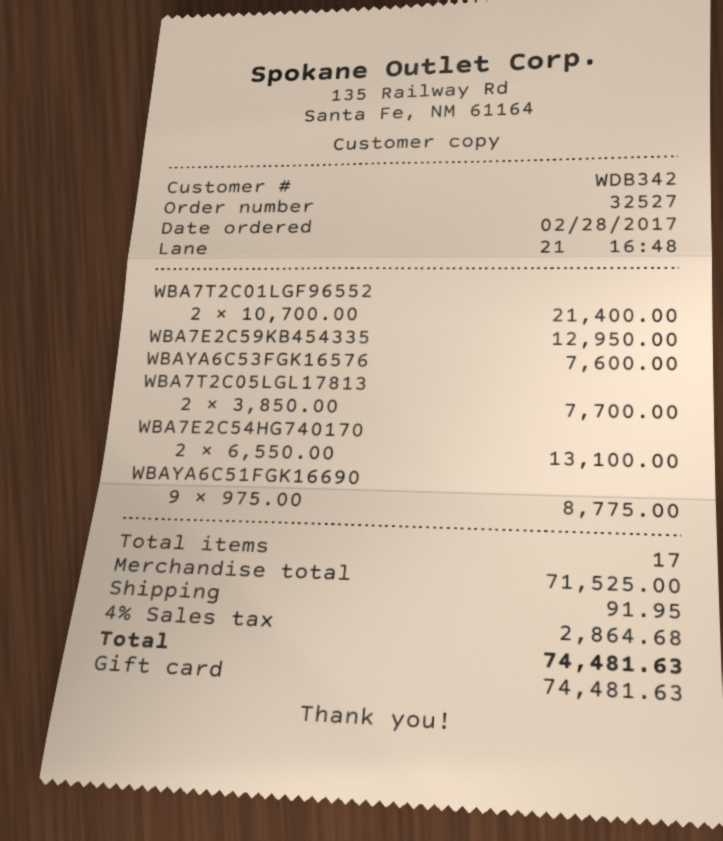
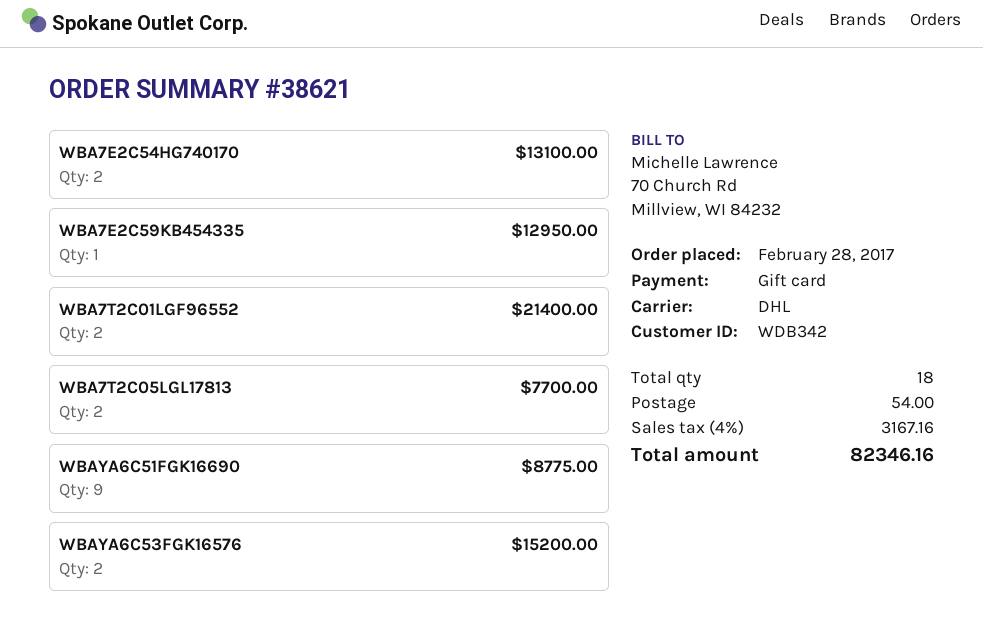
order number: 32527 -> 38621
WBAYA6C53FGK16576: 1 for 7600.00 -> 2 for 15200.00
total quantity: 17 -> 18
shipping: 91.95 -> 54.00
tax: 4% = 2864.68 -> 4% = 3167.16
total: 74481.63 -> 82346.16

